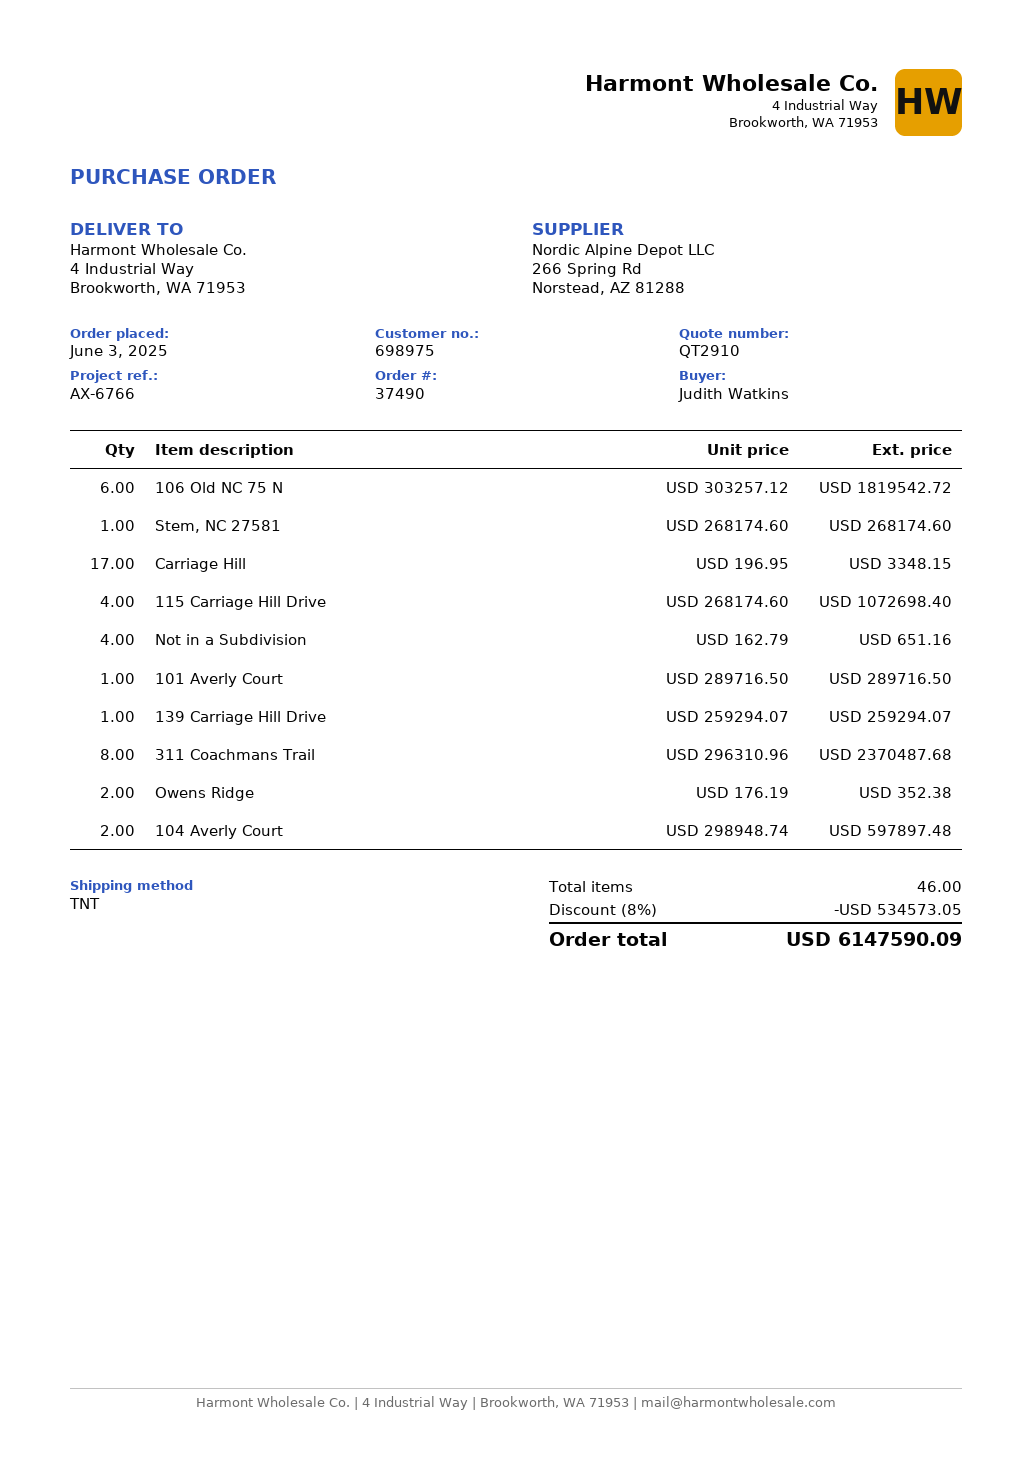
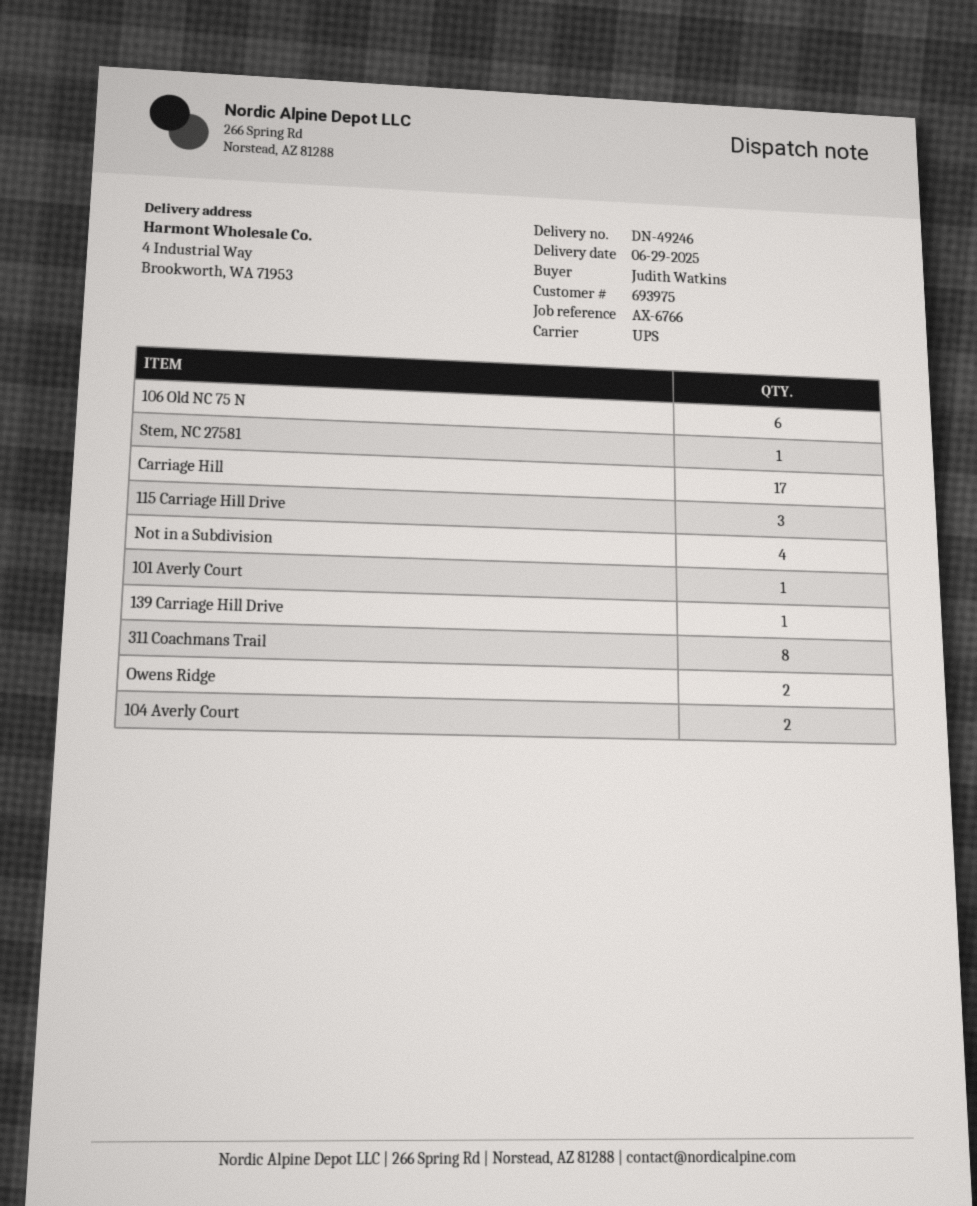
customer number: 698975 -> 693975
shipping method: TNT -> UPS
115 Carriage Hill Drive: 4 -> 3

